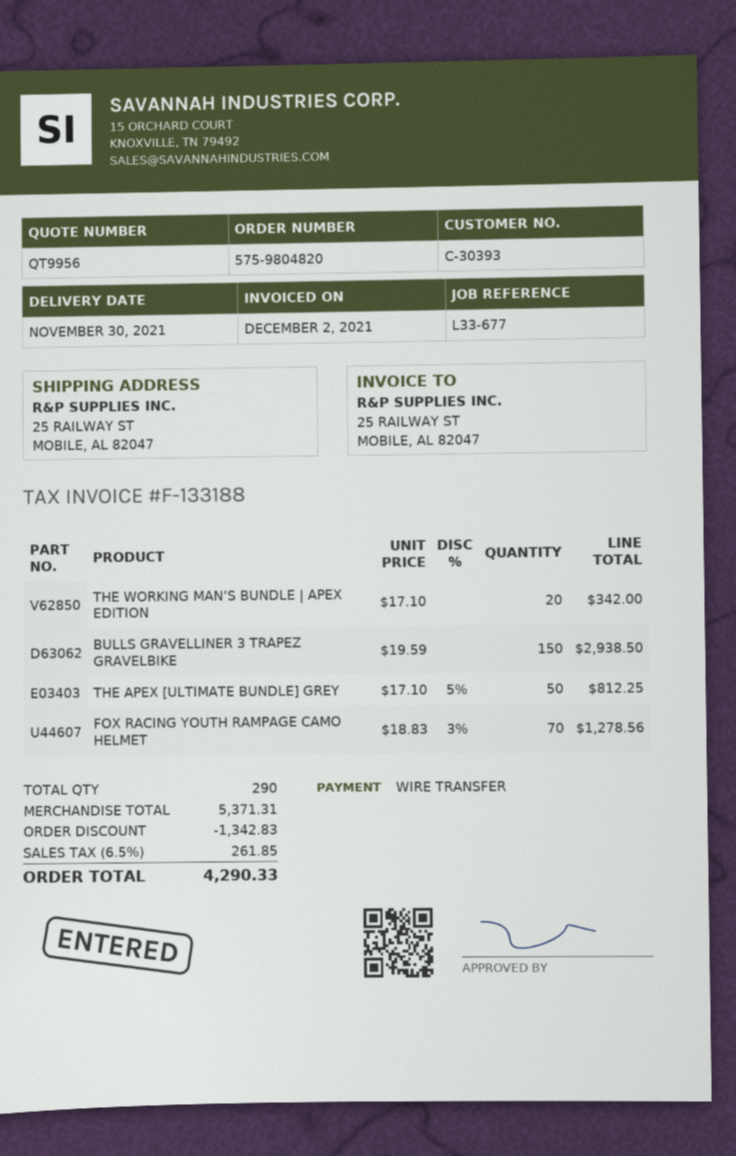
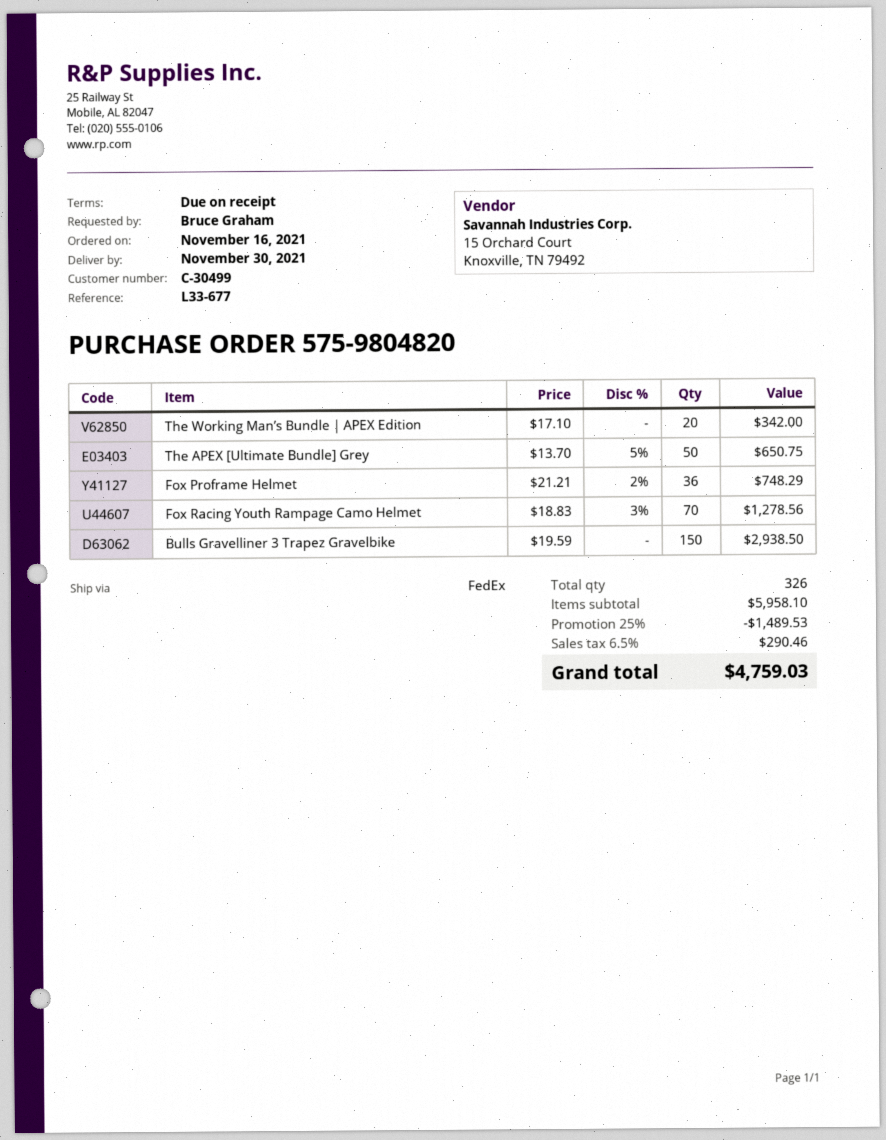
customer number: C-30393 -> C-30499
THE APEX [ULTIMATE BUNDLE] GREY: 50 x 17.10 - 5% = 812.25 -> 50 x 13.70 - 5% = 650.75
Fox Proframe Helmet: none -> 36 x 21.21 - 2% = 748.29
total quantity: 290 -> 326
subtotal: 5371.31 -> 5958.10
discount: 1342.83 -> 1489.53
tax: 6.5% = 261.85 -> 6.5% = 290.46
total: 4290.33 -> 4759.03

